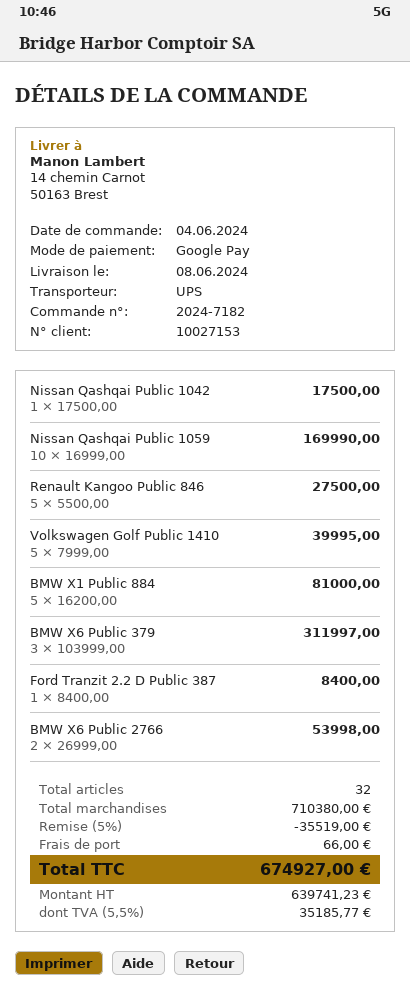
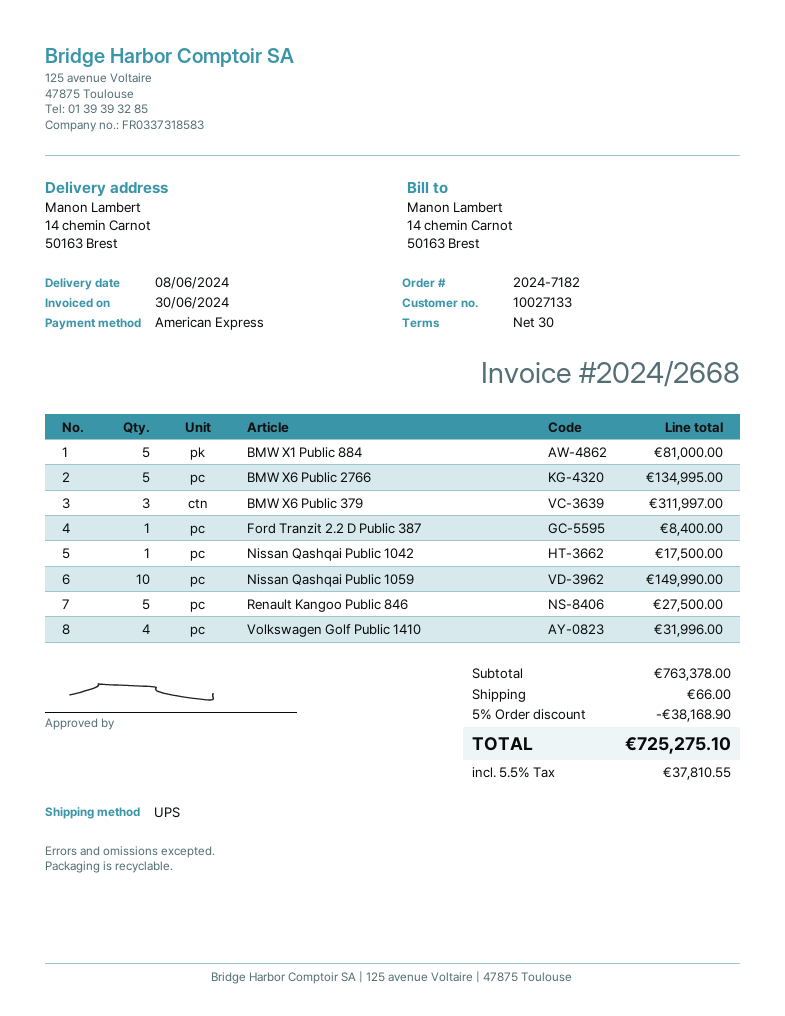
customer number: 10027153 -> 10027133
payment method: Google Pay -> American Express
Nissan Qashqai Public 1059: 10 for 169990.00 -> 10 for 149990.00
Volkswagen Golf Public 1410: 5 for 39995.00 -> 4 for 31996.00
BMW X6 Public 2766: 2 for 53998.00 -> 5 for 134995.00
subtotal: 710380.00 -> 763378.00
discount: 5% = 35519.00 -> 5% = 38168.90
tax: 5.5% = 35185.77 -> 5.5% = 37810.55
total: 674927.00 -> 725275.10

